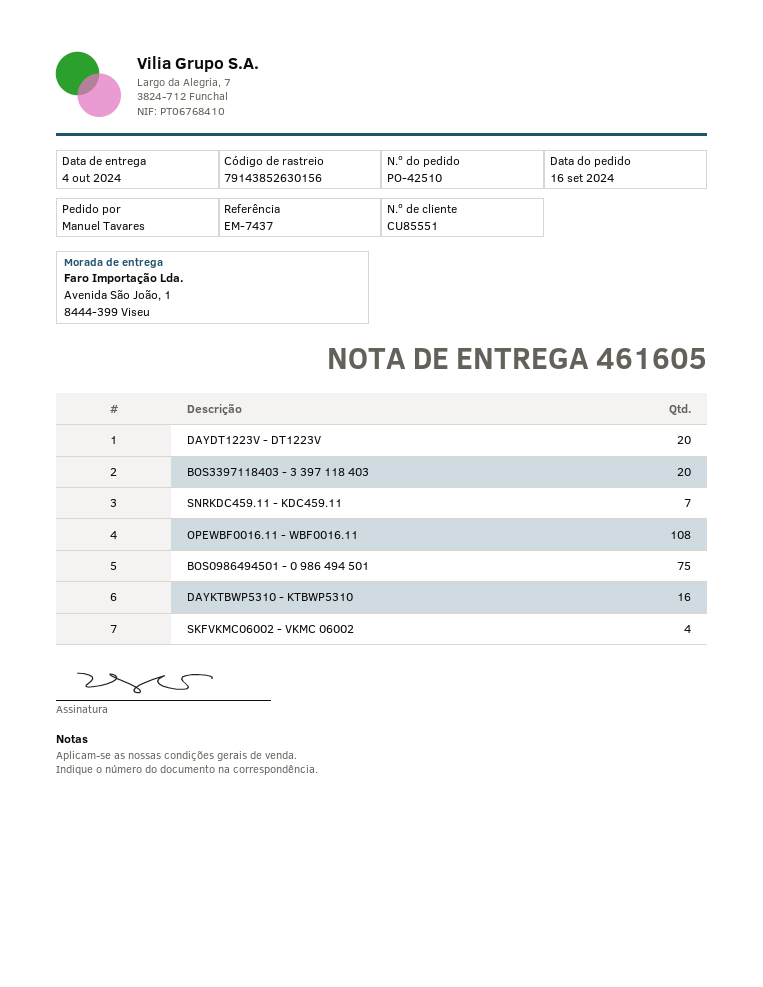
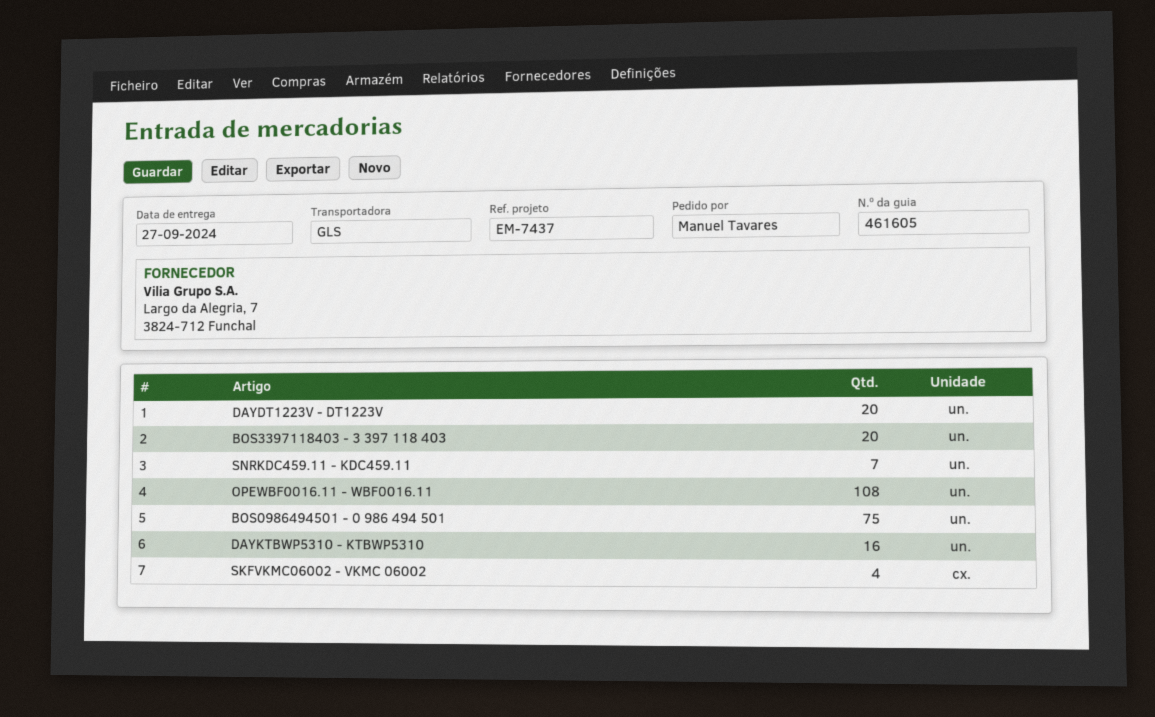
delivery date: 2024-10-04 -> 2024-09-27

